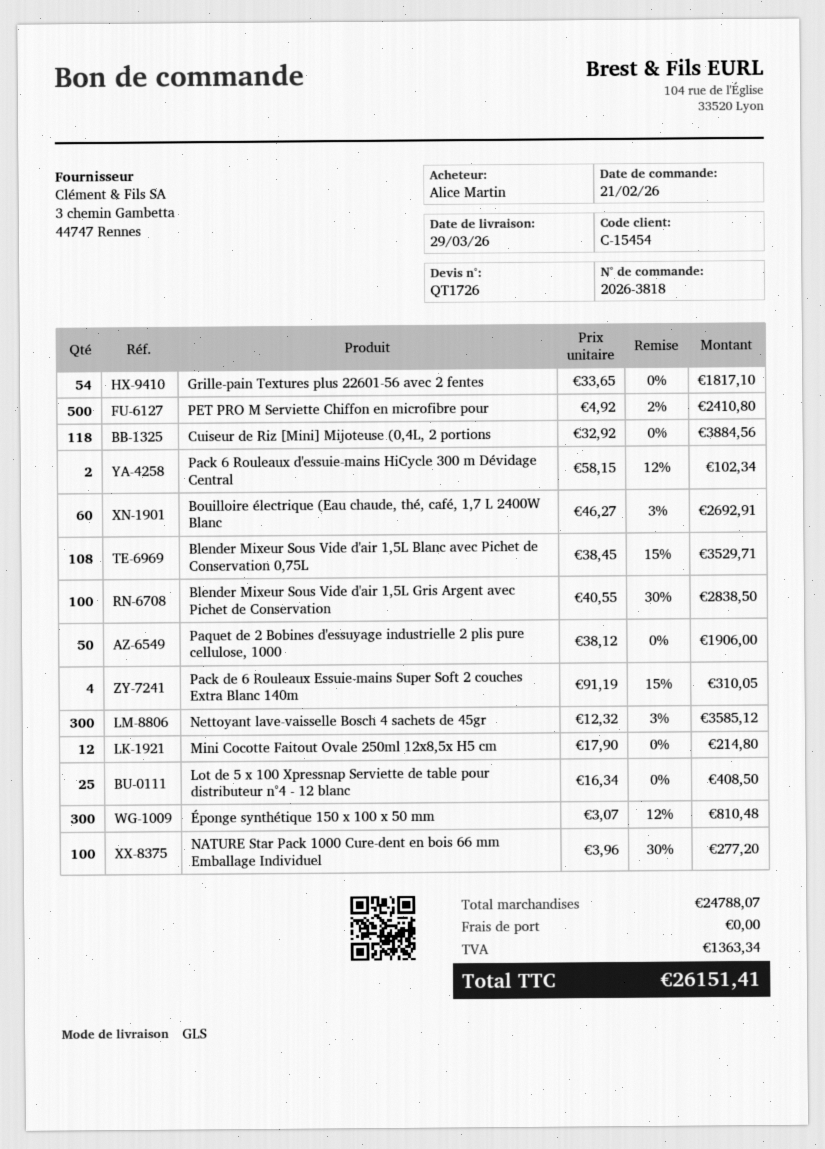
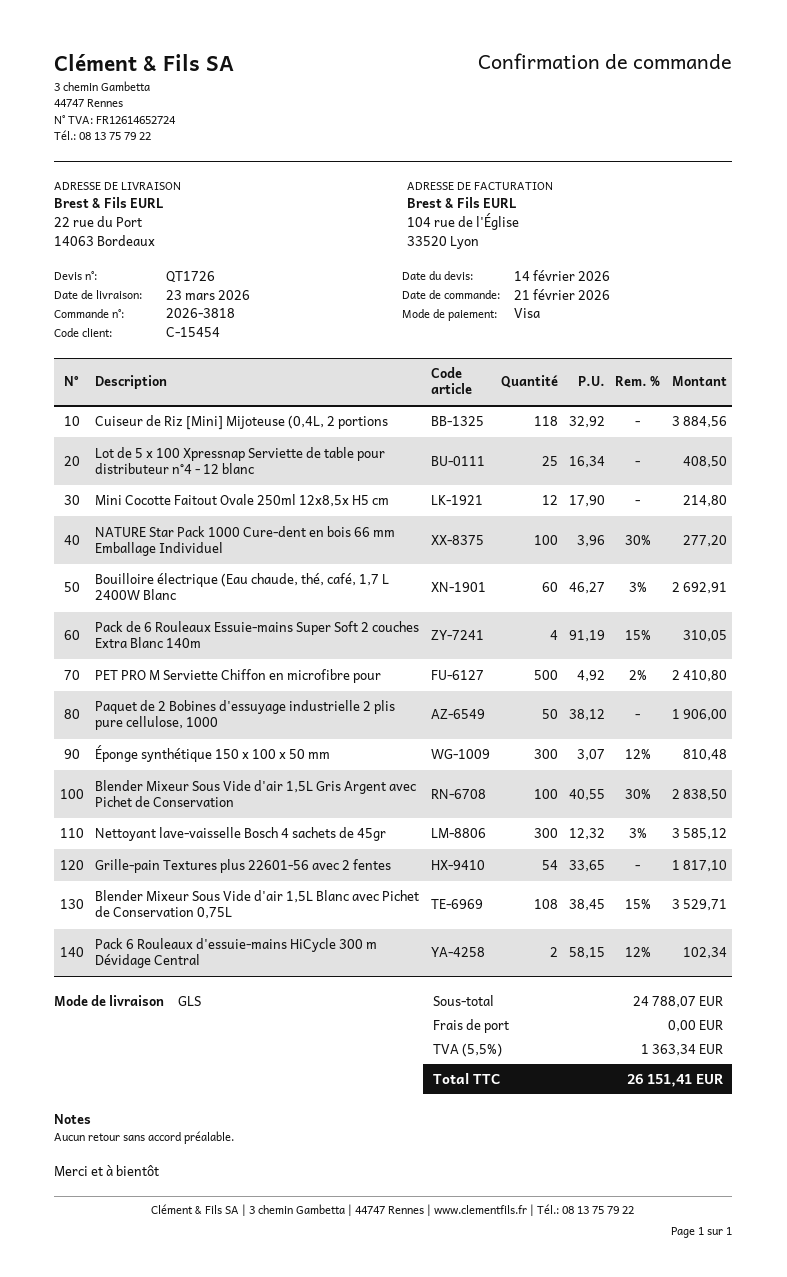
delivery date: 2026-03-29 -> 2026-03-23

